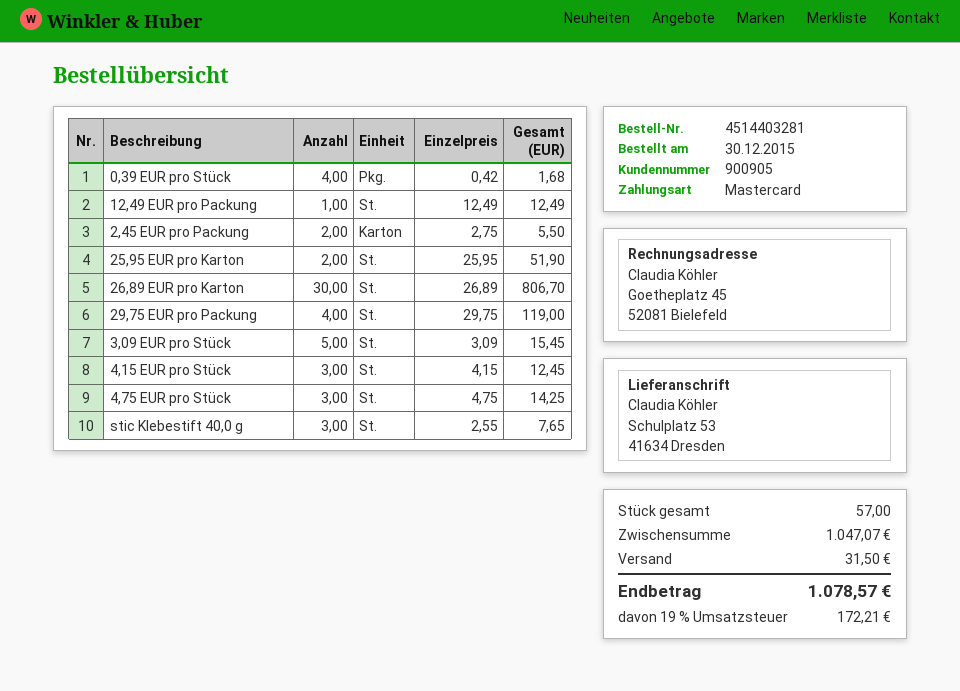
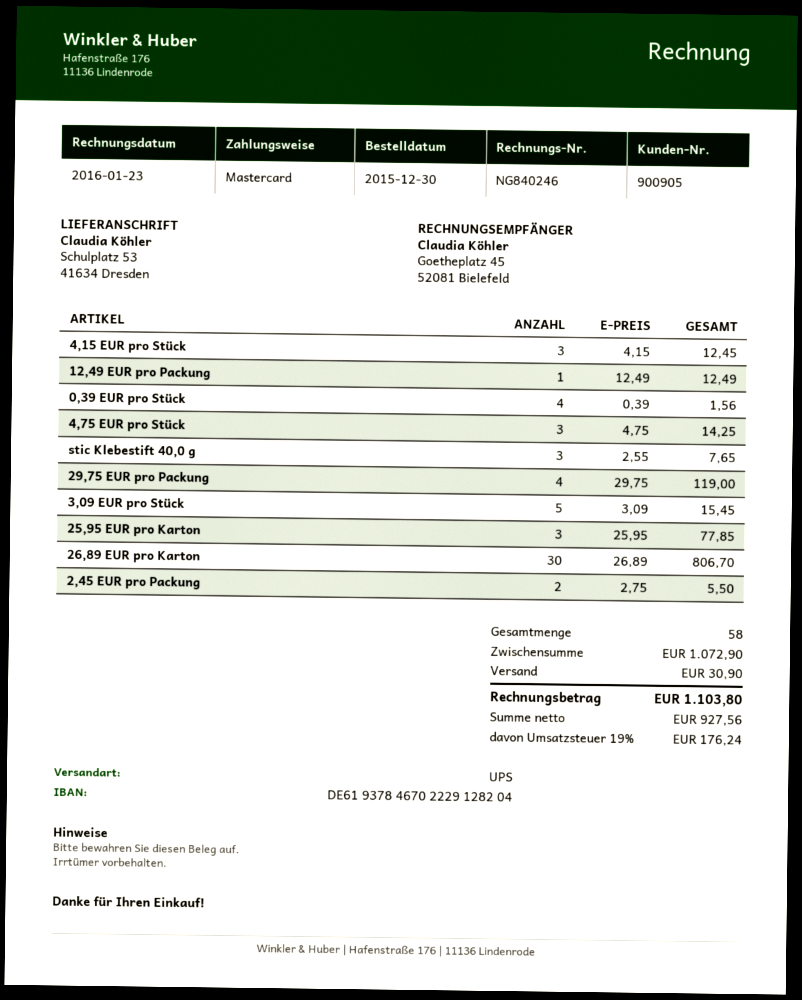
0,39 EUR pro Stück: 4 x 0.42 = 1.68 -> 4 x 0.39 = 1.56
25,95 EUR pro Karton: 2 x 25.95 = 51.90 -> 3 x 25.95 = 77.85
total quantity: 57 -> 58
subtotal: 1047.07 -> 1072.90
shipping: 31.50 -> 30.90
tax: 19% = 172.21 -> 19% = 176.24
total: 1078.57 -> 1103.80

